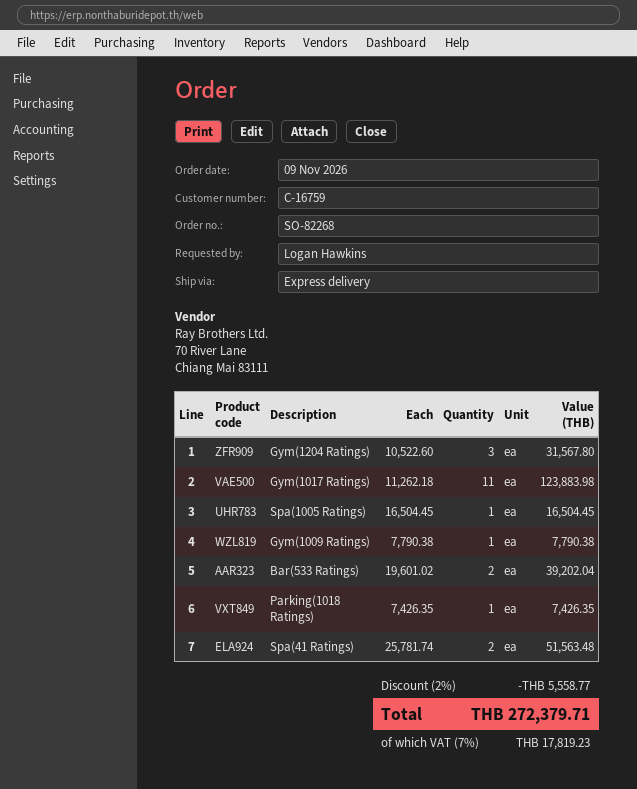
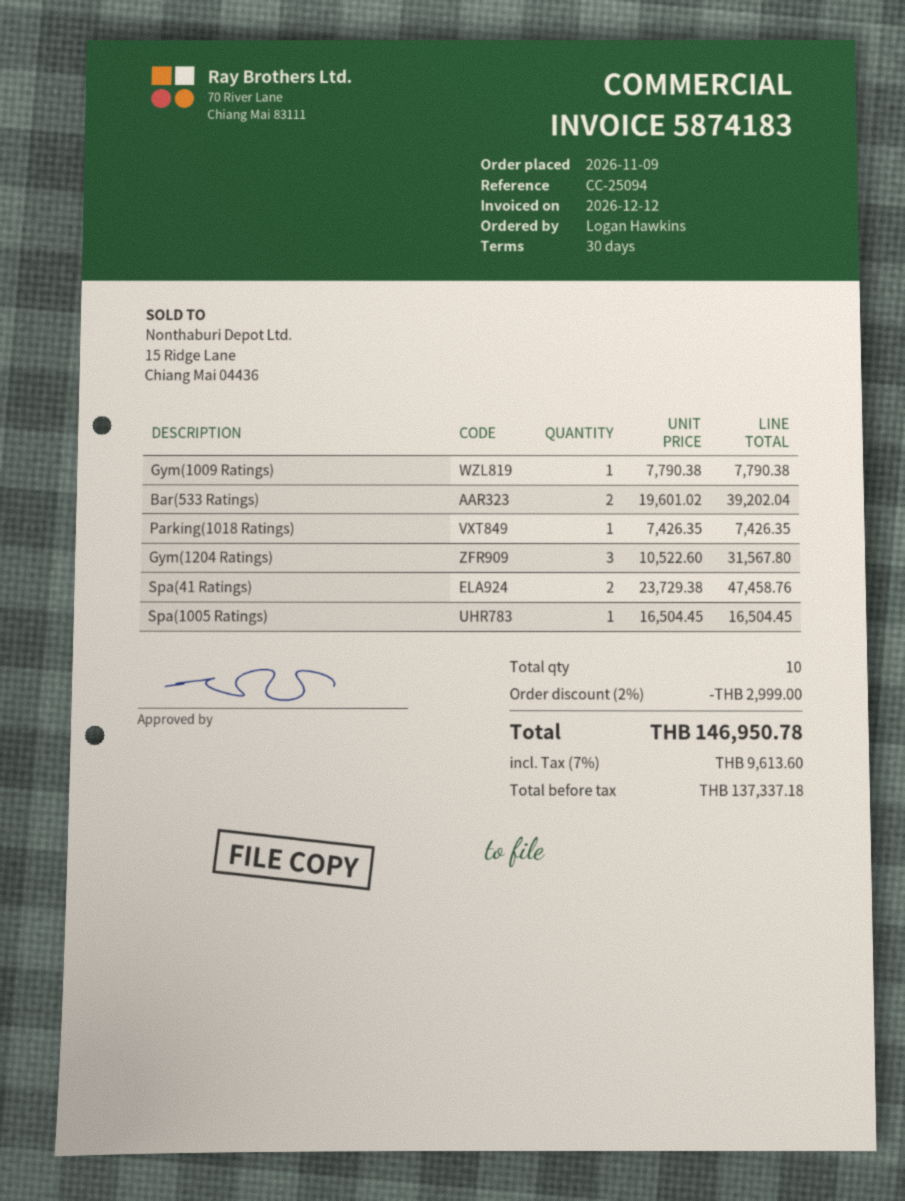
Gym(1017 Ratings): 11 x 11262.18 = 123883.98 -> none
Spa(41 Ratings): 2 x 25781.74 = 51563.48 -> 2 x 23729.38 = 47458.76
discount: 2% = 5558.77 -> 2% = 2999.00
tax: 7% = 17819.23 -> 7% = 9613.60
total: 272379.71 -> 146950.78

